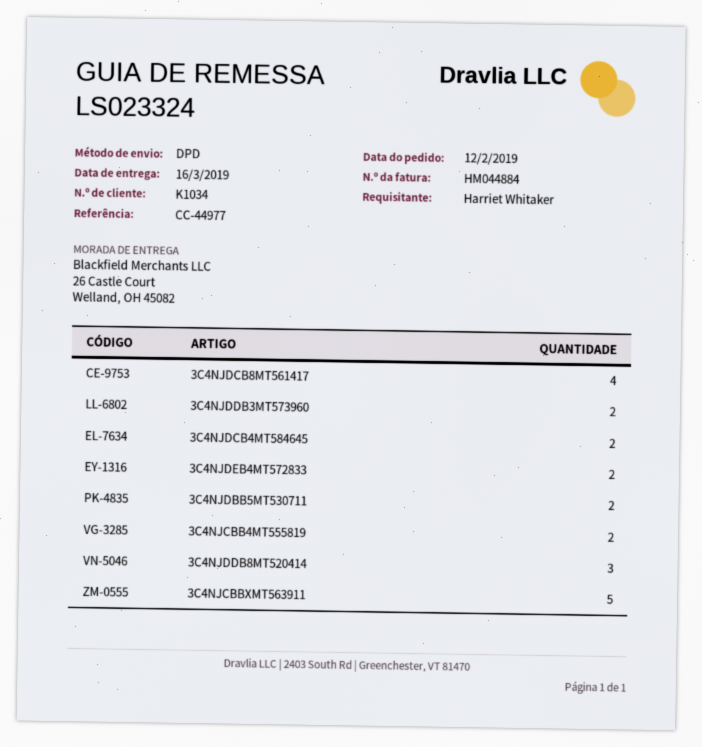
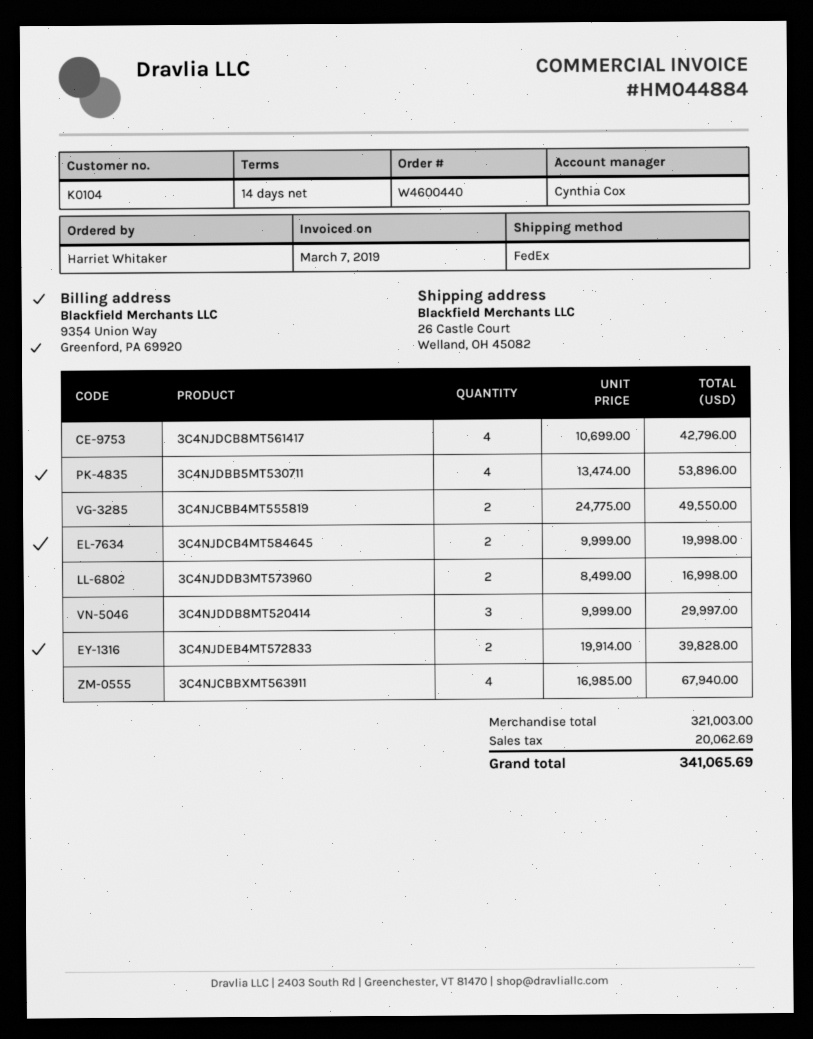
customer number: K1034 -> K0104
shipping method: DPD -> FedEx
3C4NJDBB5MT530711: 2 -> 4
3C4NJCBBXMT563911: 5 -> 4

